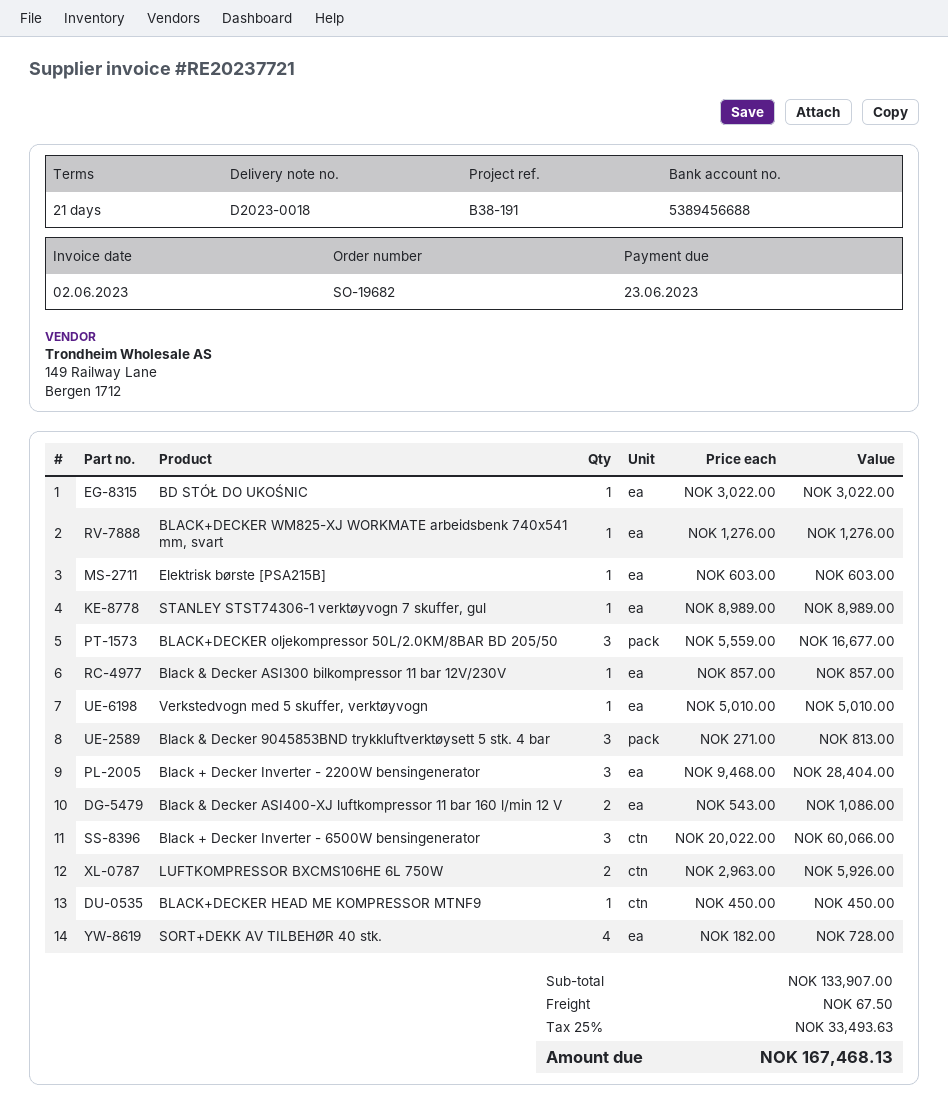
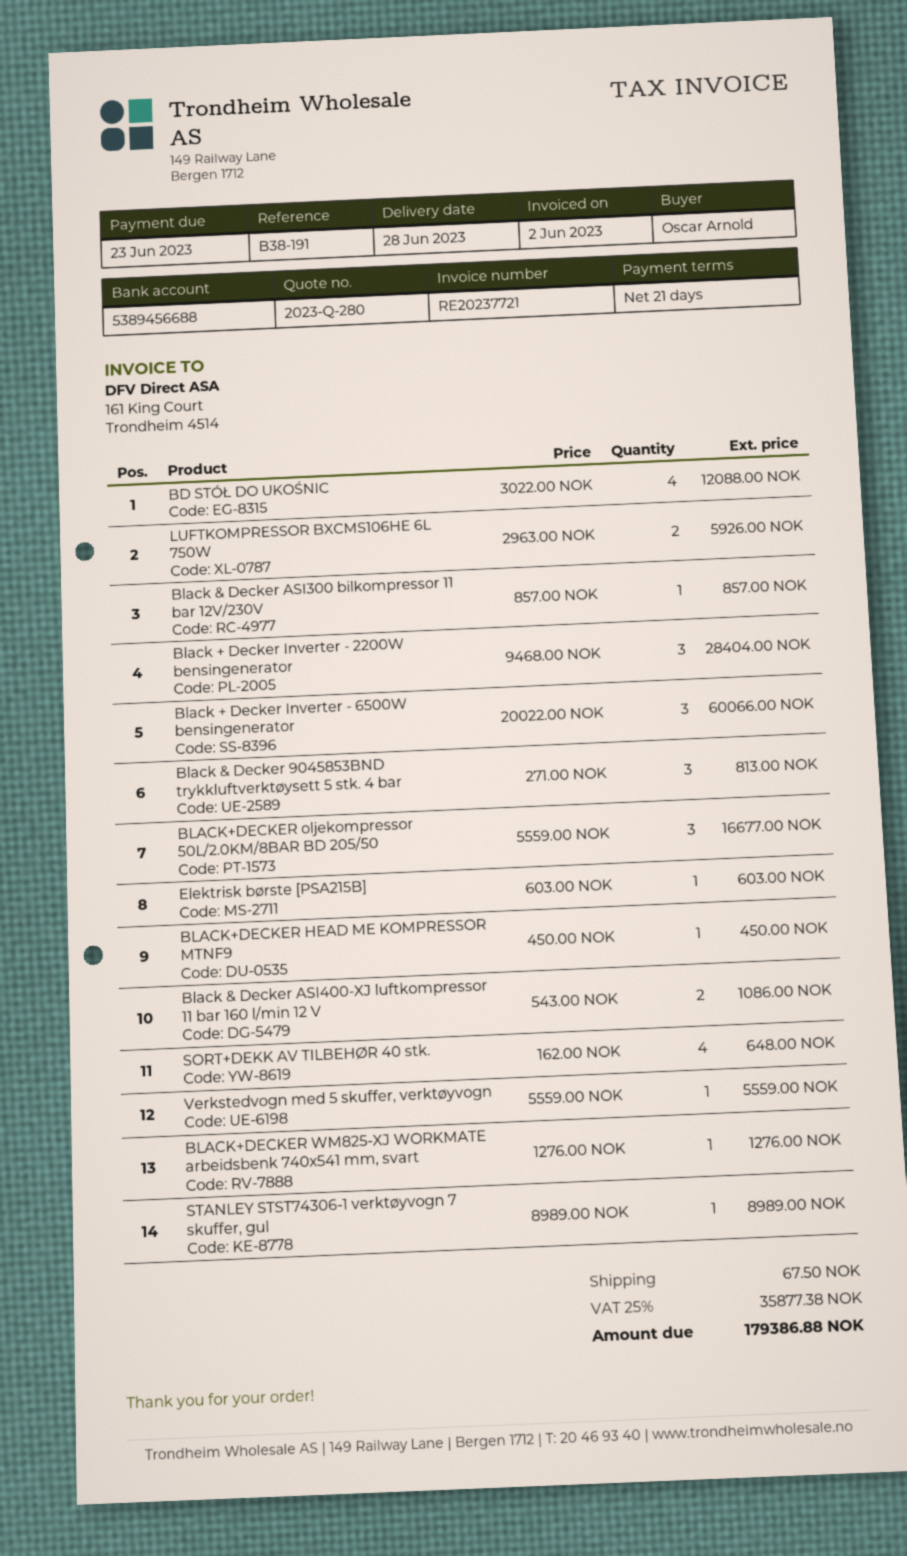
BD STÓŁ DO UKOŚNIC: 1 x 3022.00 = 3022.00 -> 4 x 3022.00 = 12088.00
Verkstedvogn med 5 skuffer, verktøyvogn: 1 x 5010.00 = 5010.00 -> 1 x 5559.00 = 5559.00
SORT+DEKK AV TILBEHØR 40 stk.: 4 x 182.00 = 728.00 -> 4 x 162.00 = 648.00
tax: 25% = 33493.63 -> 25% = 35877.38
total: 167468.13 -> 179386.88

